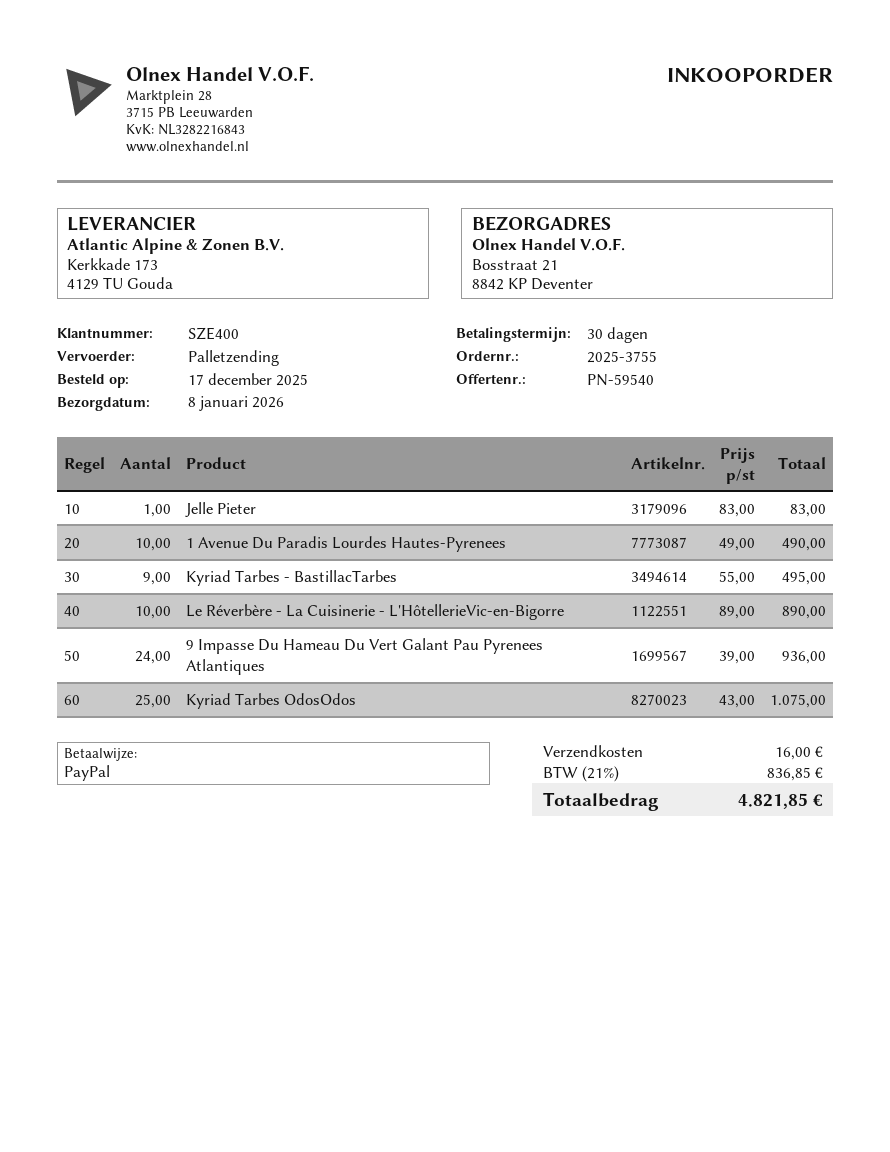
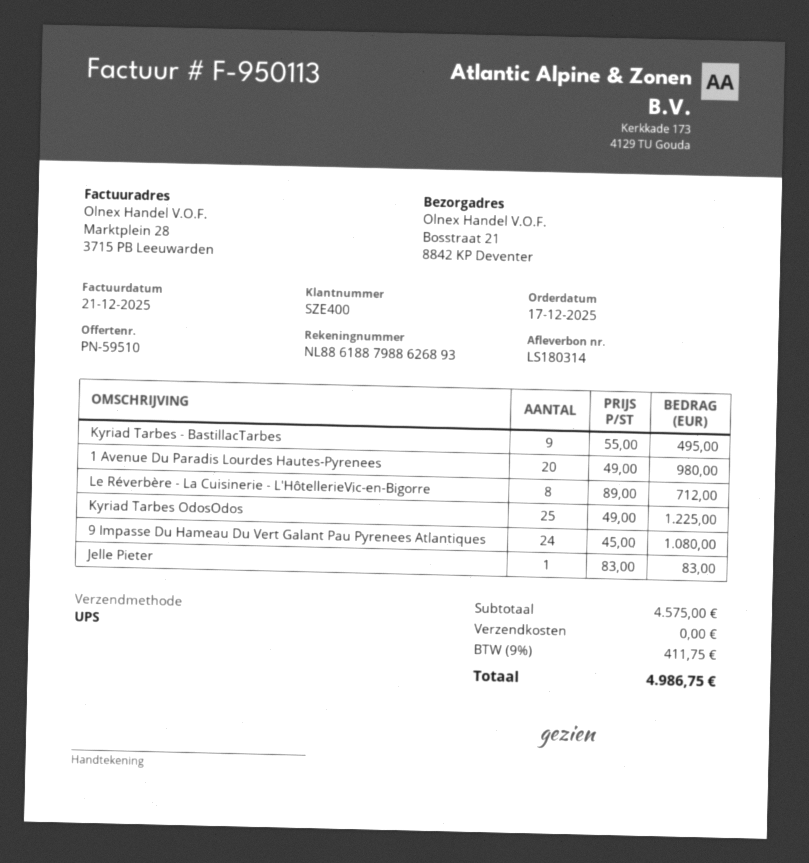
quote number: PN-59540 -> PN-59510
shipping method: pallet freight -> UPS
1 Avenue Du Paradis Lourdes Hautes-Pyrenees: 10 x 49.00 = 490.00 -> 20 x 49.00 = 980.00
Le Réverbère - La Cuisinerie - L'HôtellerieVic-en-Bigorre: 10 x 89.00 = 890.00 -> 8 x 89.00 = 712.00
9 Impasse Du Hameau Du Vert Galant Pau Pyrenees Atlantiques: 24 x 39.00 = 936.00 -> 24 x 45.00 = 1080.00
Kyriad Tarbes OdosOdos: 25 x 43.00 = 1075.00 -> 25 x 49.00 = 1225.00
shipping: 16.00 -> 0.00
tax: 21% = 836.85 -> 9% = 411.75
total: 4821.85 -> 4986.75

